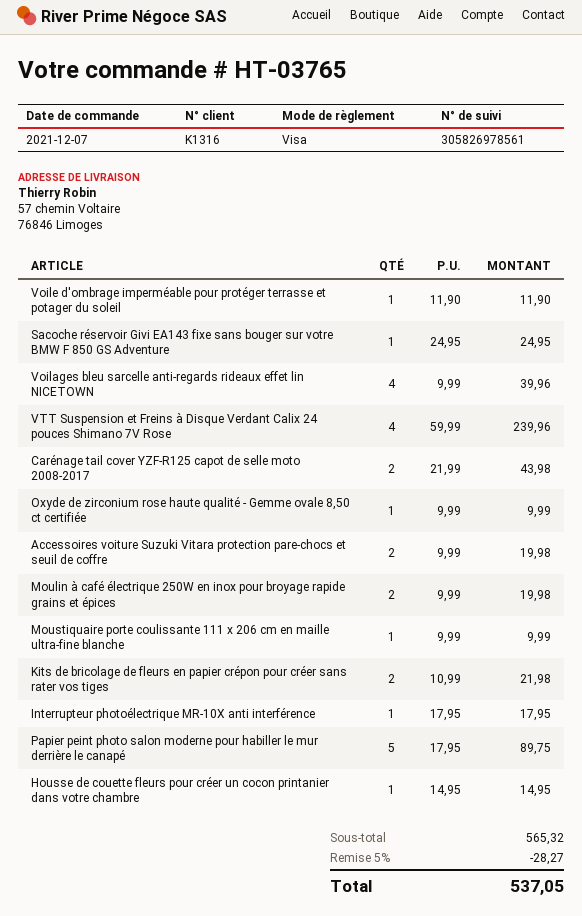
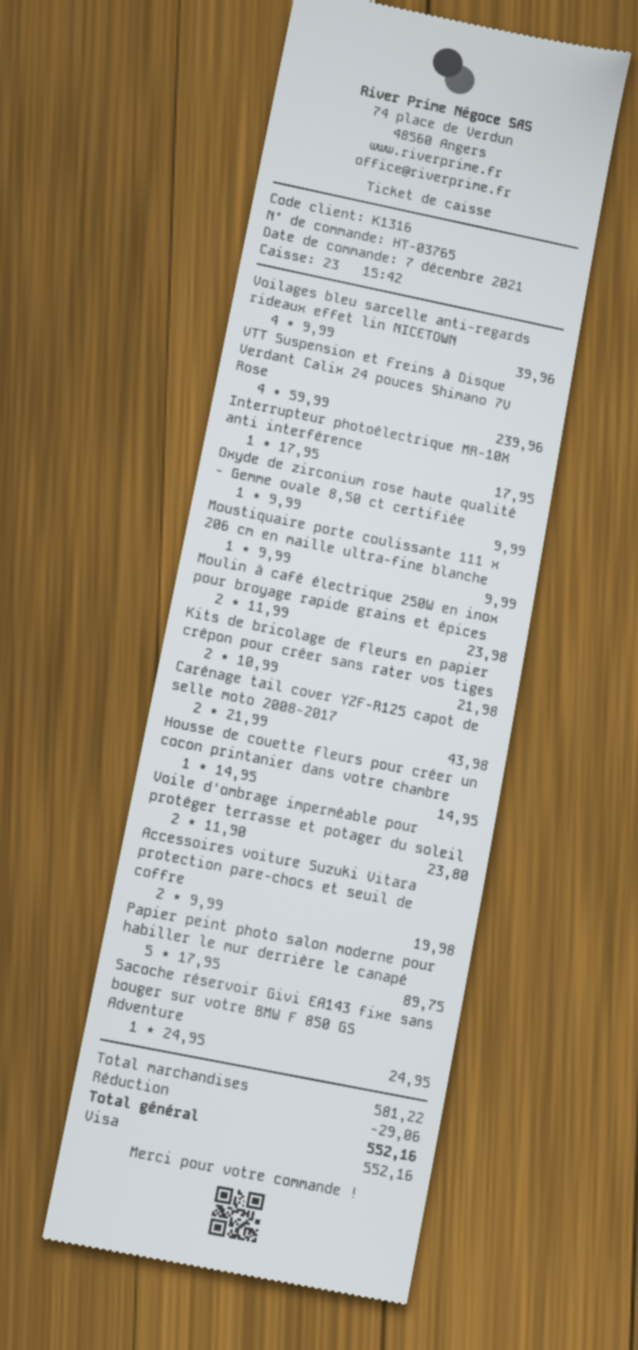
Voile d'ombrage imperméable pour protéger terrasse et potager du soleil: 1 x 11.90 = 11.90 -> 2 x 11.90 = 23.80
Moulin à café électrique 250W en inox pour broyage rapide grains et épices: 2 x 9.99 = 19.98 -> 2 x 11.99 = 23.98
subtotal: 565.32 -> 581.22
discount: 28.27 -> 29.06
total: 537.05 -> 552.16

